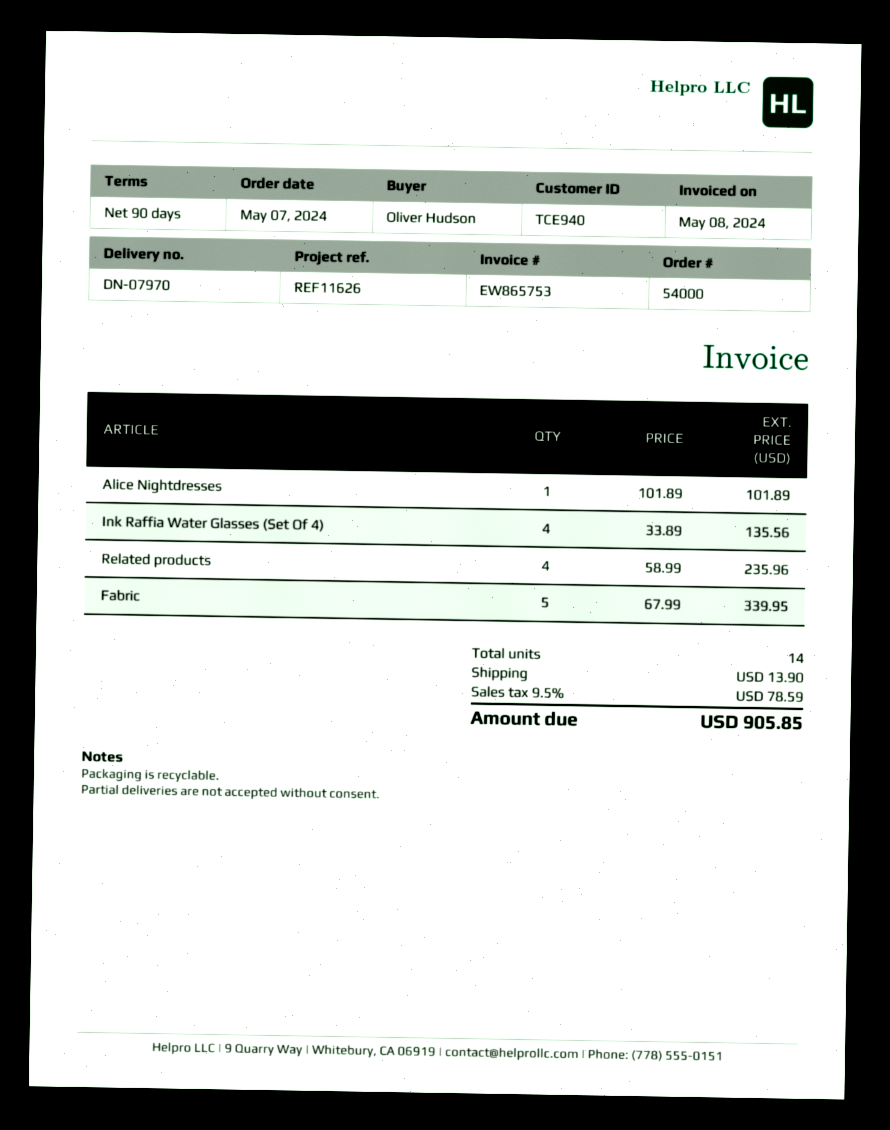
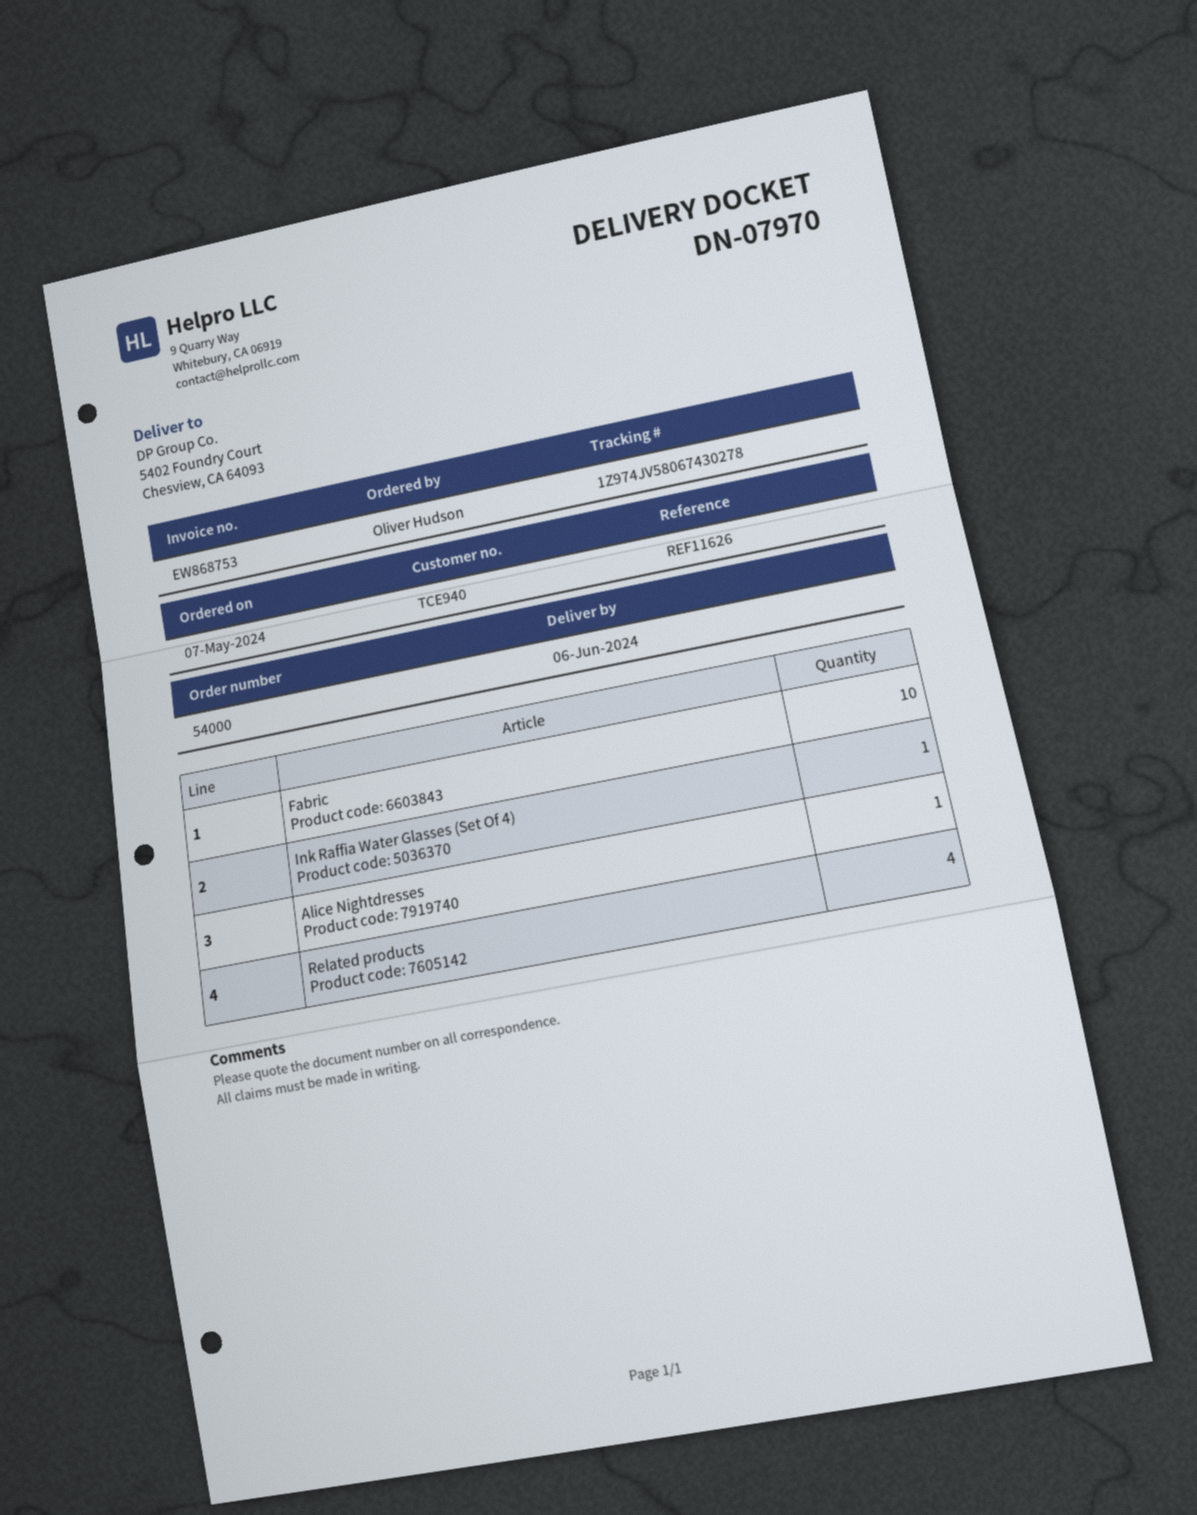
invoice number: EW865753 -> EW868753
Ink Raffia Water Glasses (Set Of 4): 4 -> 1
Fabric: 5 -> 10

